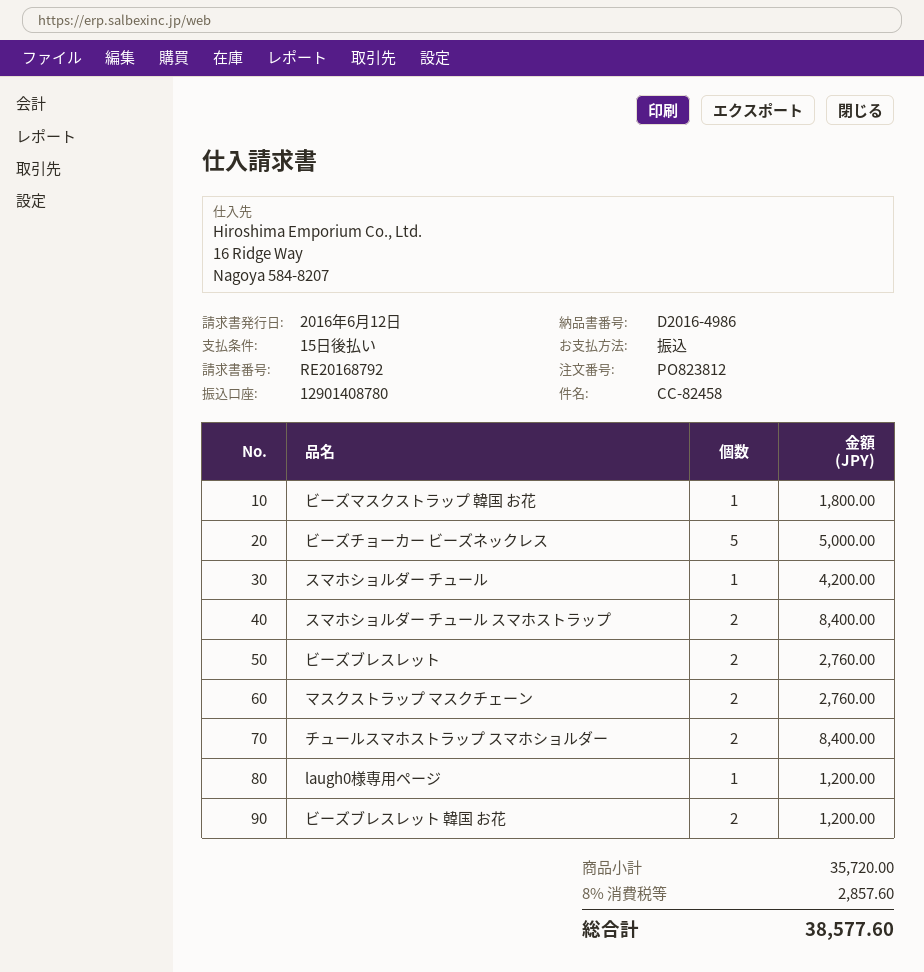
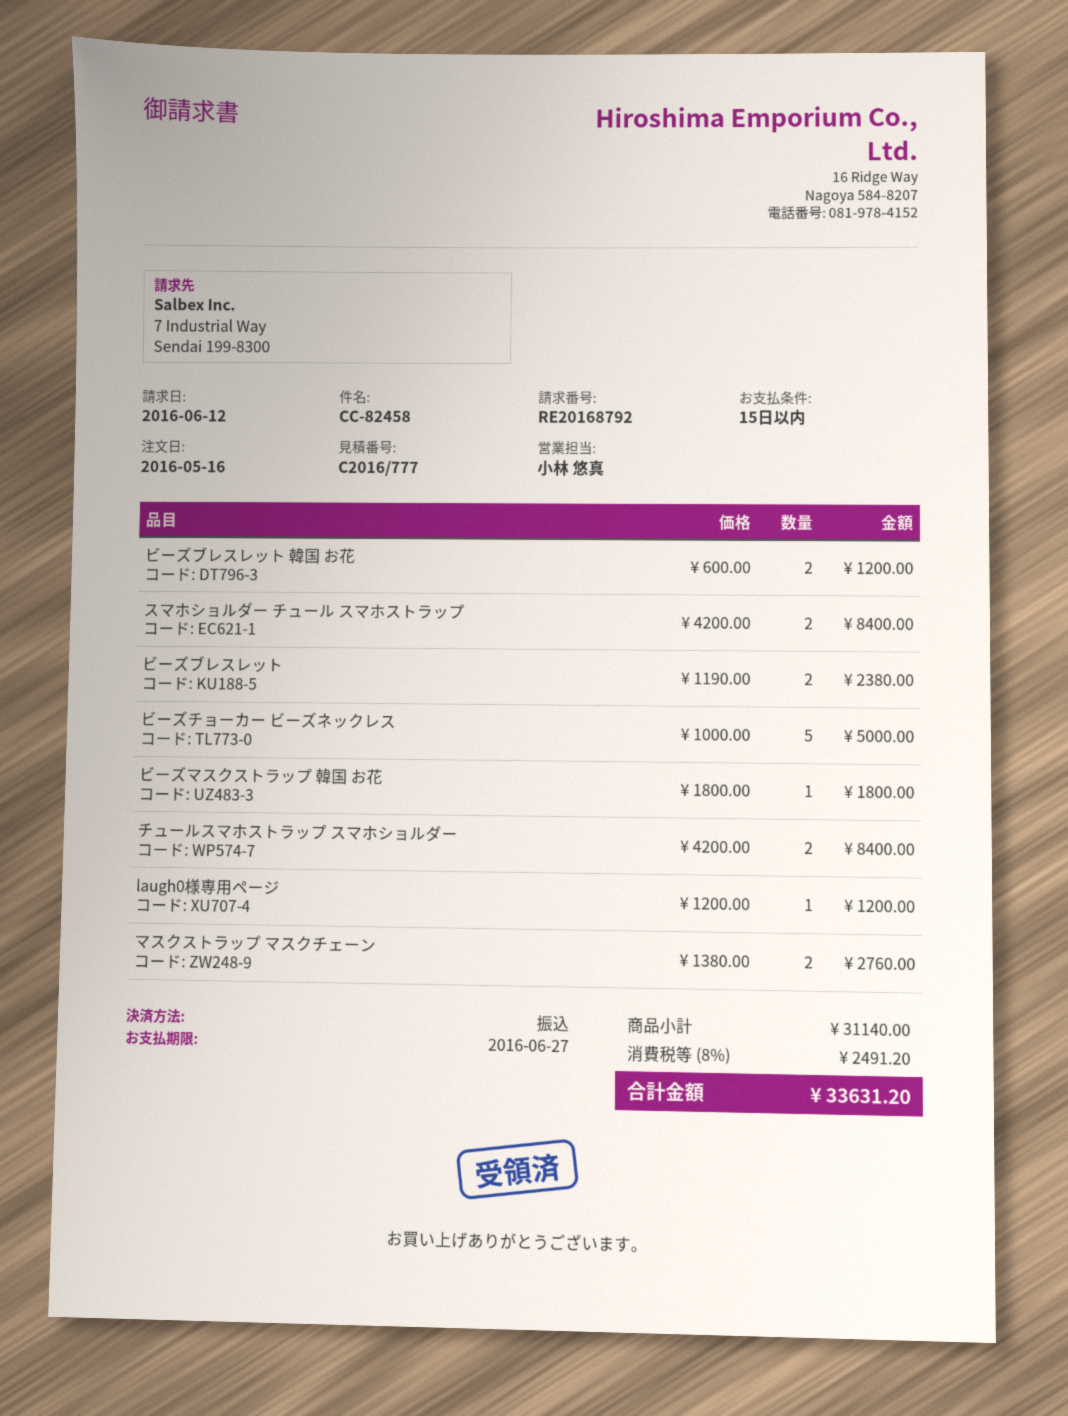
スマホショルダー チュール: 1 for 4200.00 -> none
ビーズブレスレット: 2 for 2760.00 -> 2 for 2380.00
subtotal: 35720.00 -> 31140.00
tax: 8% = 2857.60 -> 8% = 2491.20
total: 38577.60 -> 33631.20

